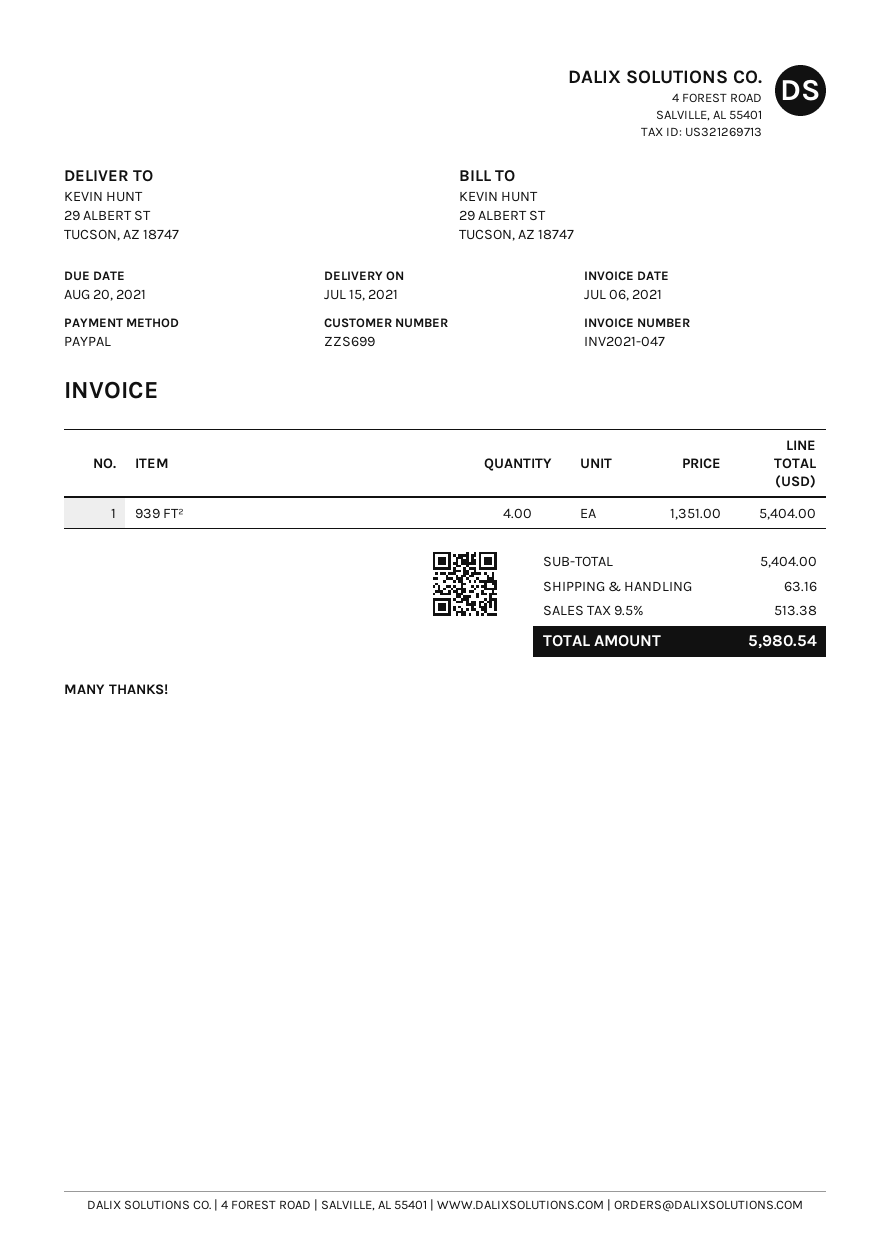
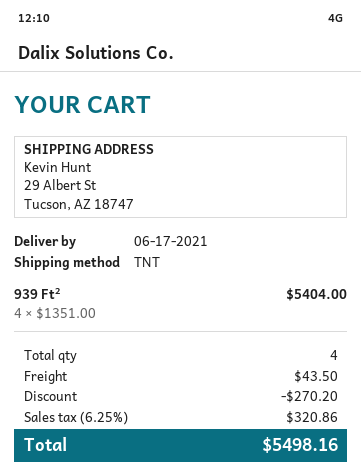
delivery date: 2021-07-15 -> 2021-06-17
discount: none -> 270.20
shipping: 63.16 -> 43.50
tax: 9.5% = 513.38 -> 6.25% = 320.86
total: 5980.54 -> 5498.16

